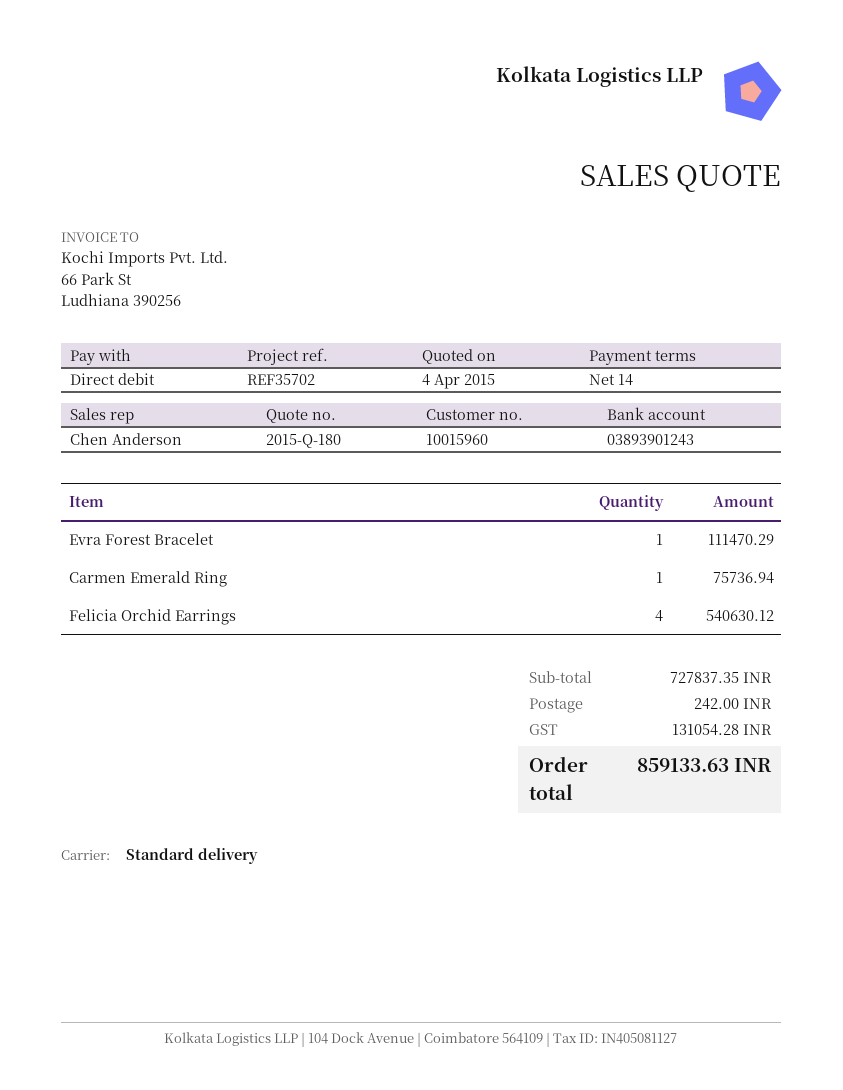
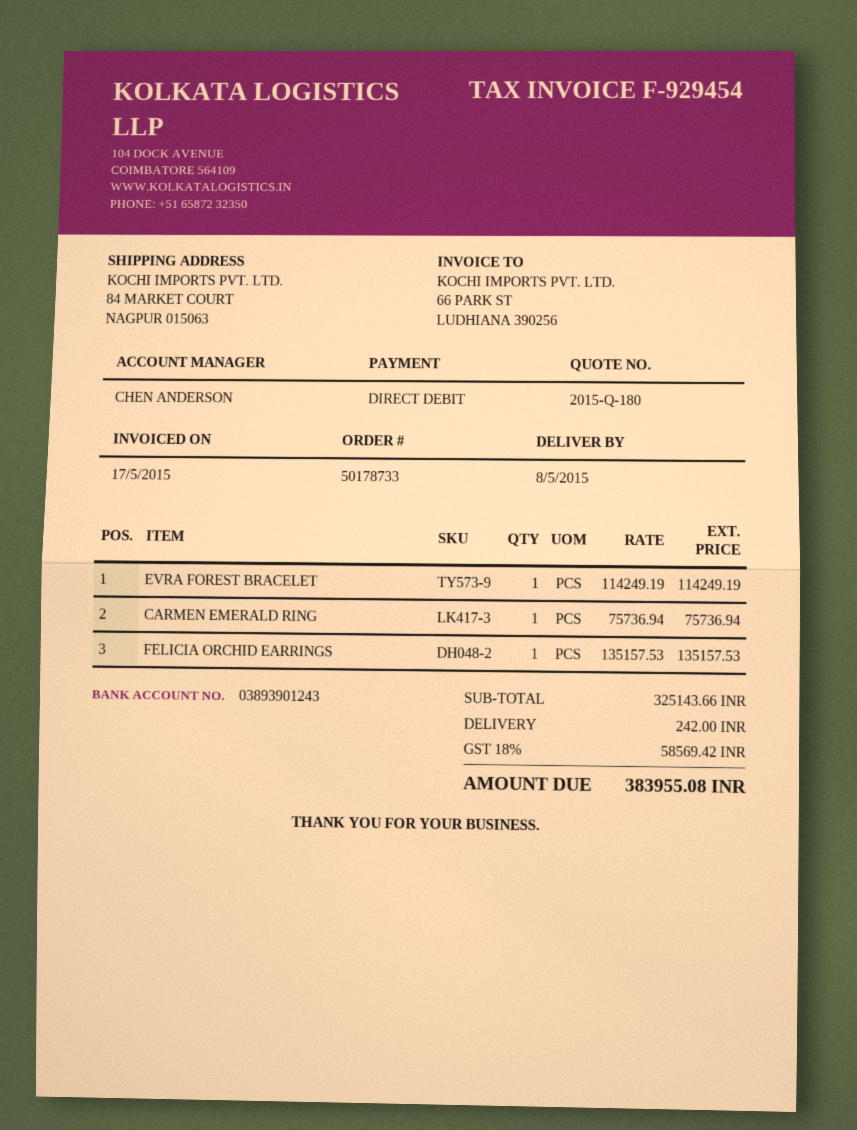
Evra Forest Bracelet: 1 for 111470.29 -> 1 for 114249.19
Felicia Orchid Earrings: 4 for 540630.12 -> 1 for 135157.53
subtotal: 727837.35 -> 325143.66
tax: 131054.28 -> 58569.42
total: 859133.63 -> 383955.08

